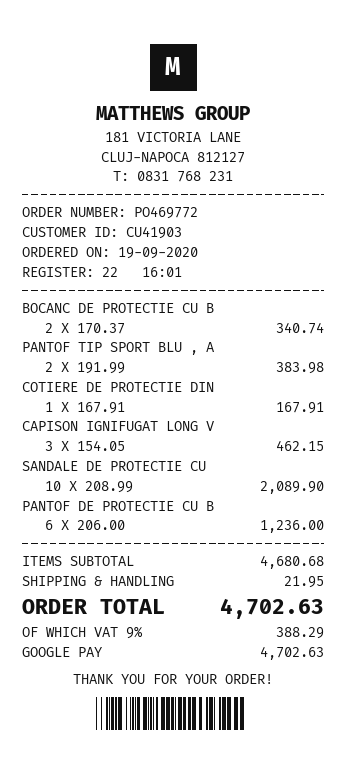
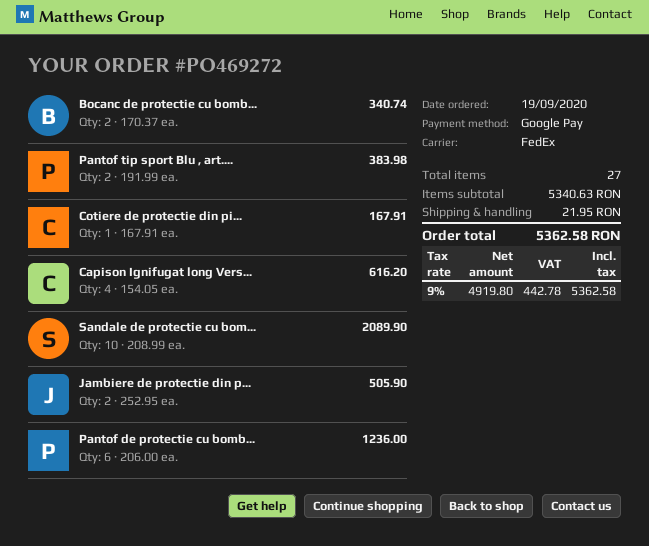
order number: PO469772 -> PO469272
CAPISON IGNIFUGAT LONG V: 3 x 154.05 = 462.15 -> 4 x 154.05 = 616.20
Jambiere de protectie din p...: none -> 2 x 252.95 = 505.90
subtotal: 4680.68 -> 5340.63
tax: 9% = 388.29 -> 9% = 442.78
total: 4702.63 -> 5362.58

